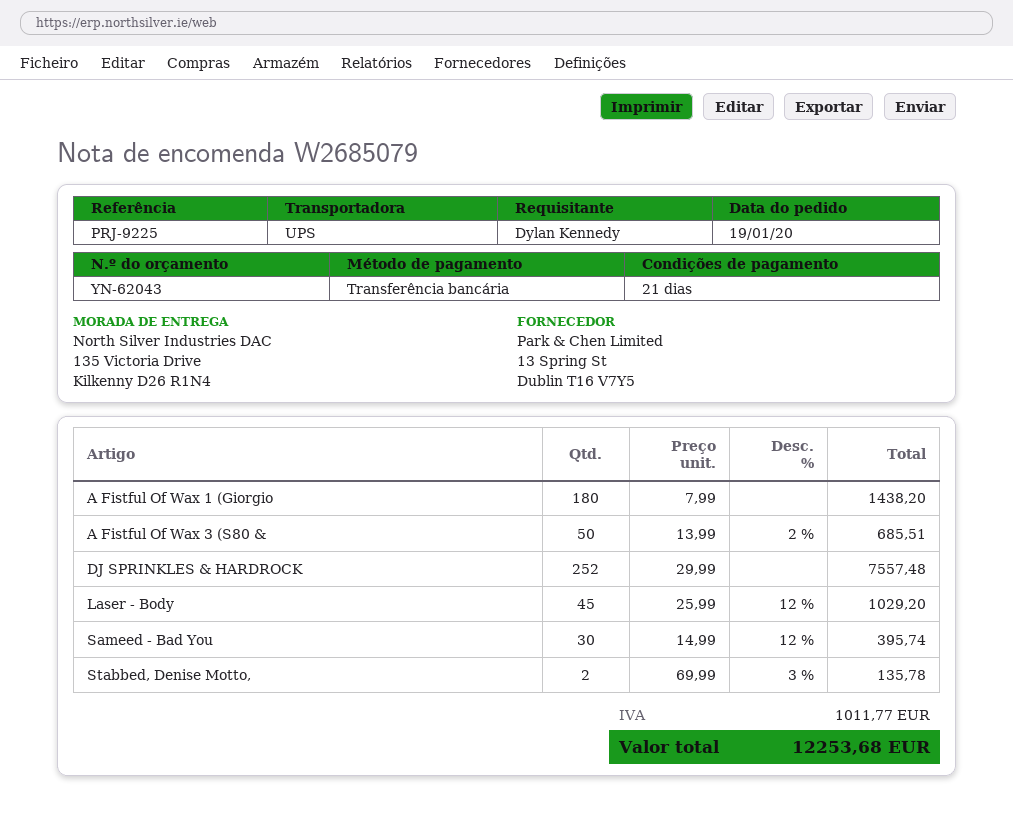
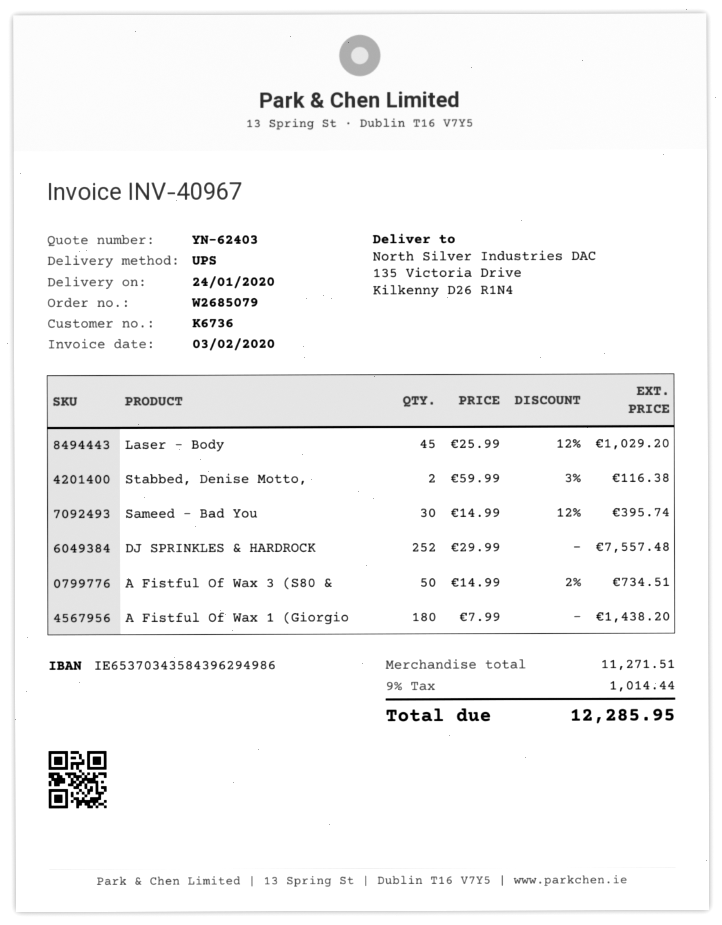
quote number: YN-62043 -> YN-62403
A Fistful Of Wax 3 (S80 &: 50 x 13.99 - 2% = 685.51 -> 50 x 14.99 - 2% = 734.51
Stabbed, Denise Motto,: 2 x 69.99 - 3% = 135.78 -> 2 x 59.99 - 3% = 116.38
tax: 1011.77 -> 1014.44
total: 12253.68 -> 12285.95

